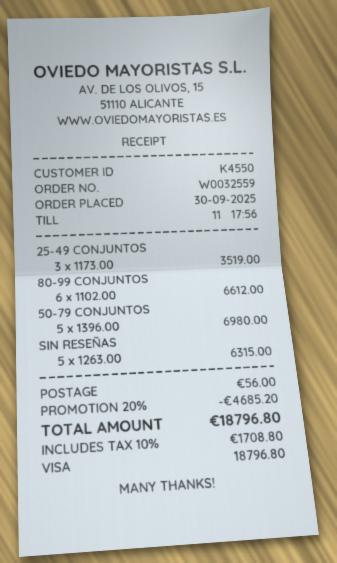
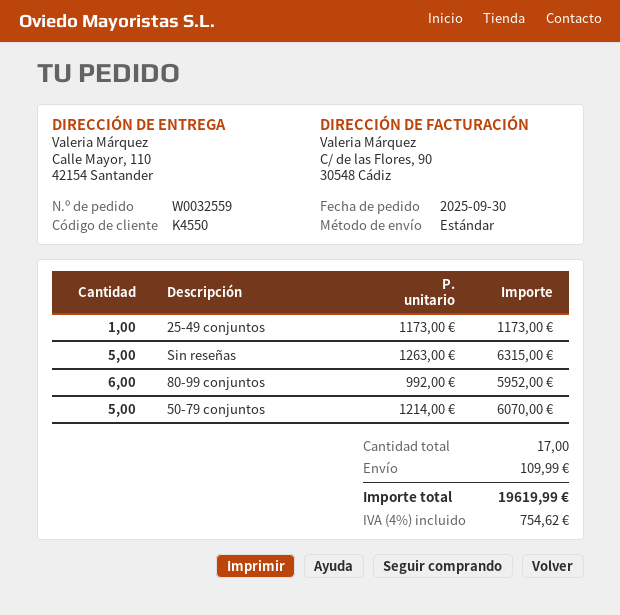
25-49 CONJUNTOS: 3 x 1173.00 = 3519.00 -> 1 x 1173.00 = 1173.00
80-99 CONJUNTOS: 6 x 1102.00 = 6612.00 -> 6 x 992.00 = 5952.00
50-79 CONJUNTOS: 5 x 1396.00 = 6980.00 -> 5 x 1214.00 = 6070.00
discount: 20% = 4685.20 -> none
shipping: 56.00 -> 109.99
tax: 10% = 1708.80 -> 4% = 754.62
total: 18796.80 -> 19619.99

